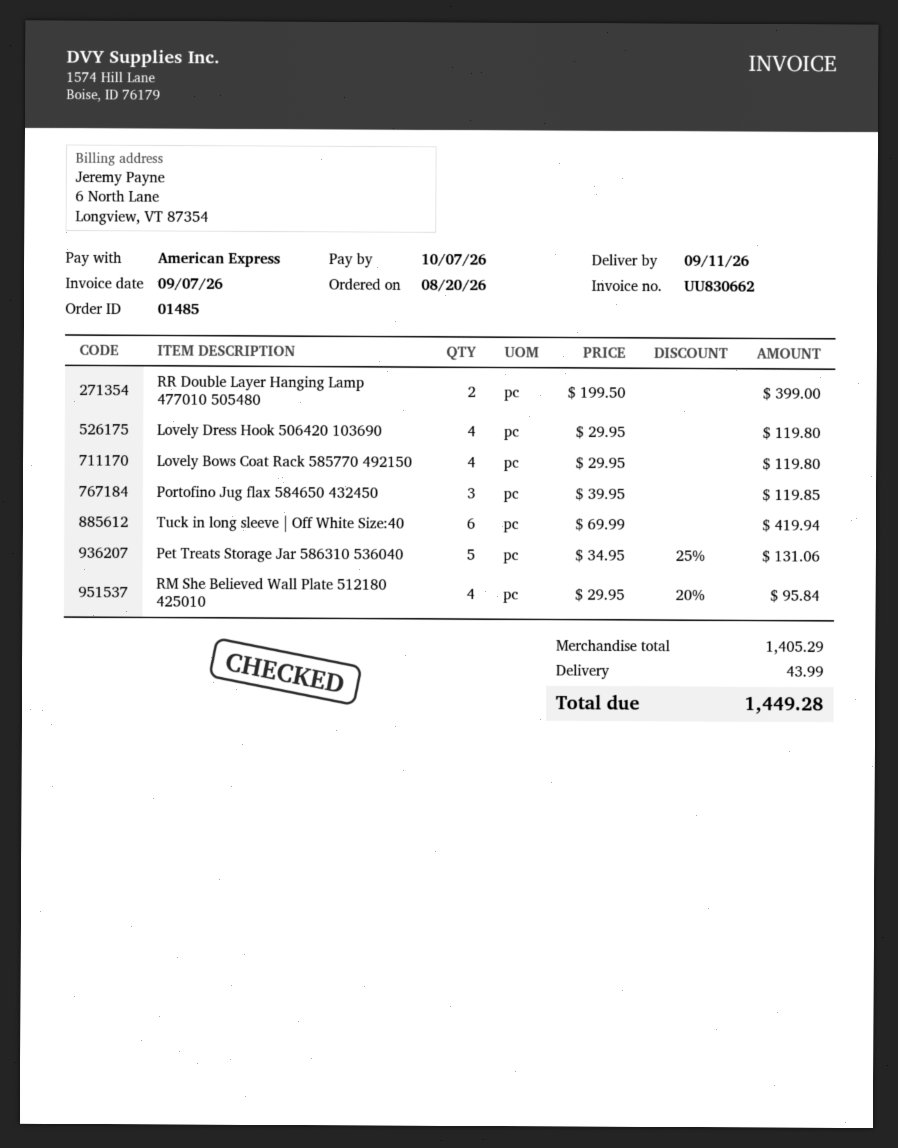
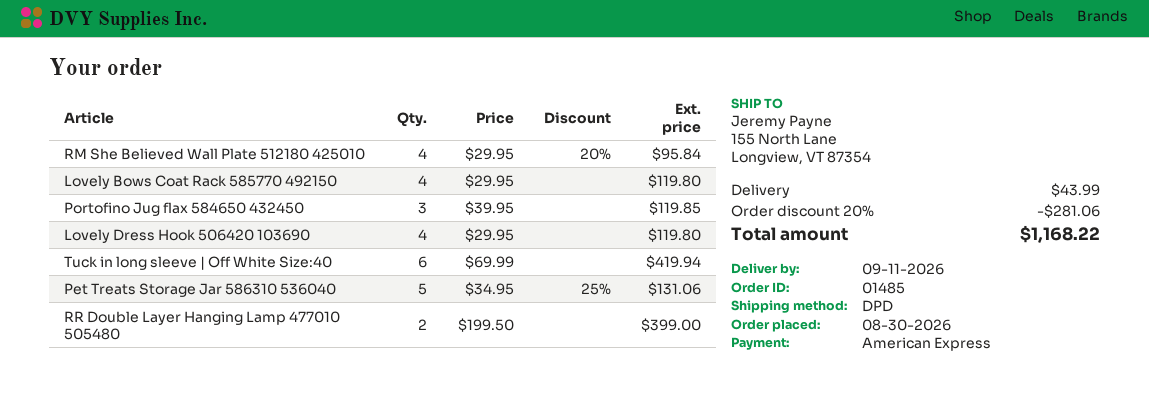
order date: 2026-08-20 -> 2026-08-30
discount: none -> 20% = 281.06
total: 1449.28 -> 1168.22

